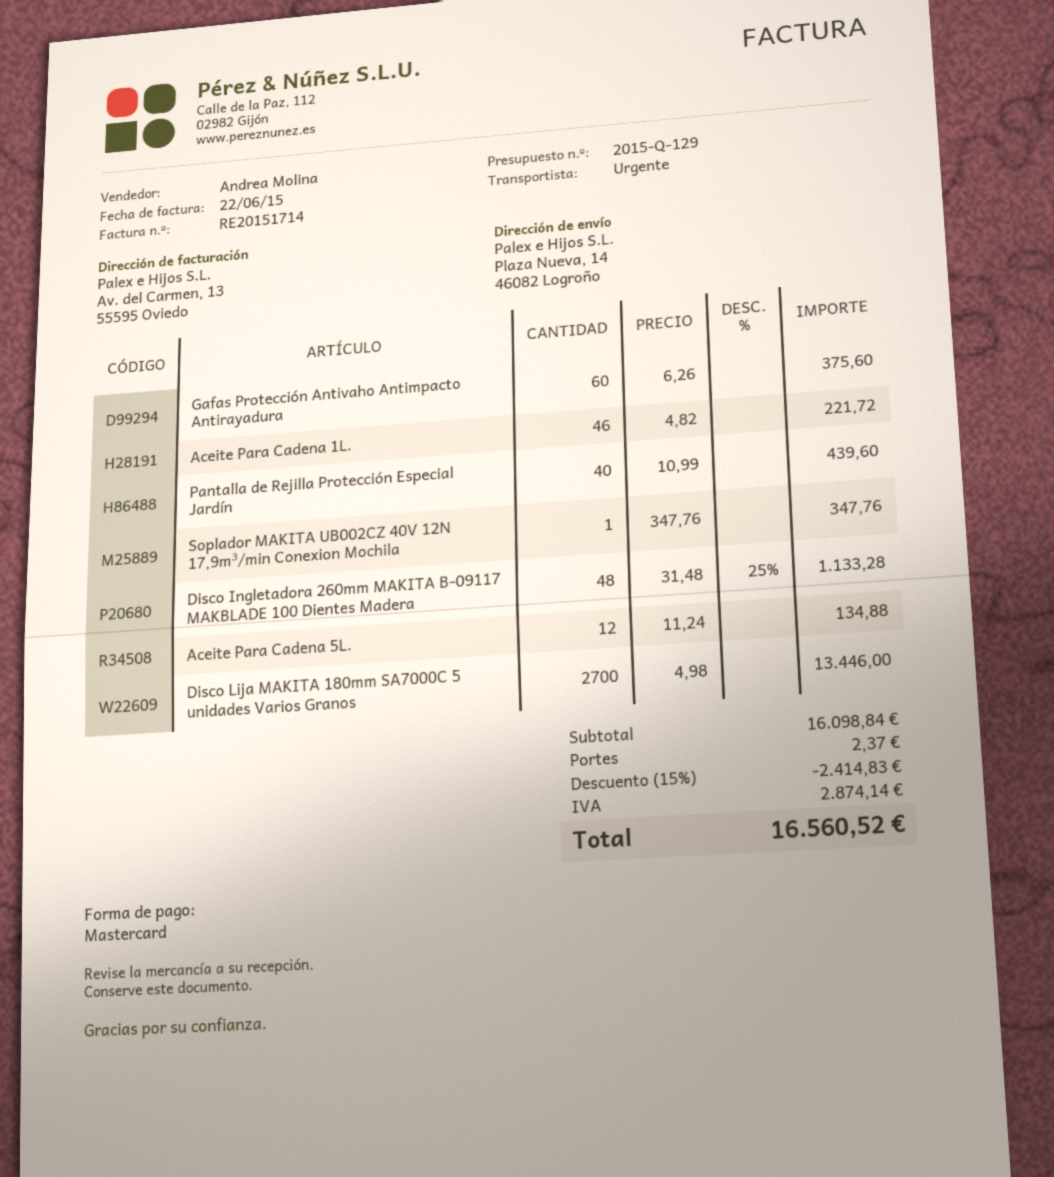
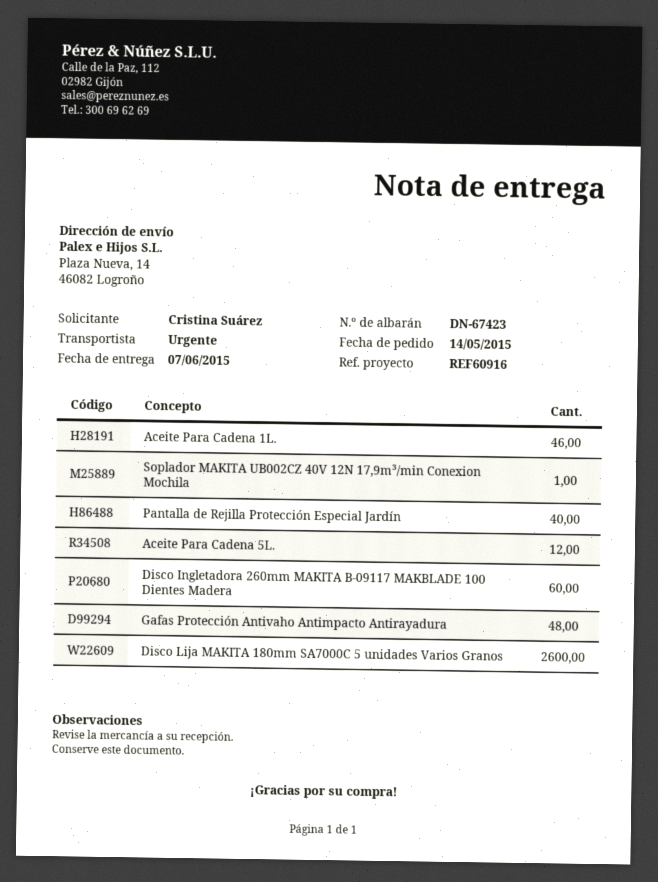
Gafas Protección Antivaho Antimpacto Antirayadura: 60 -> 48
Disco Ingletadora 260mm MAKITA B-09117 MAKBLADE 100 Dientes Madera: 48 -> 60
Disco Lija MAKITA 180mm SA7000C 5 unidades Varios Granos: 2700 -> 2600

